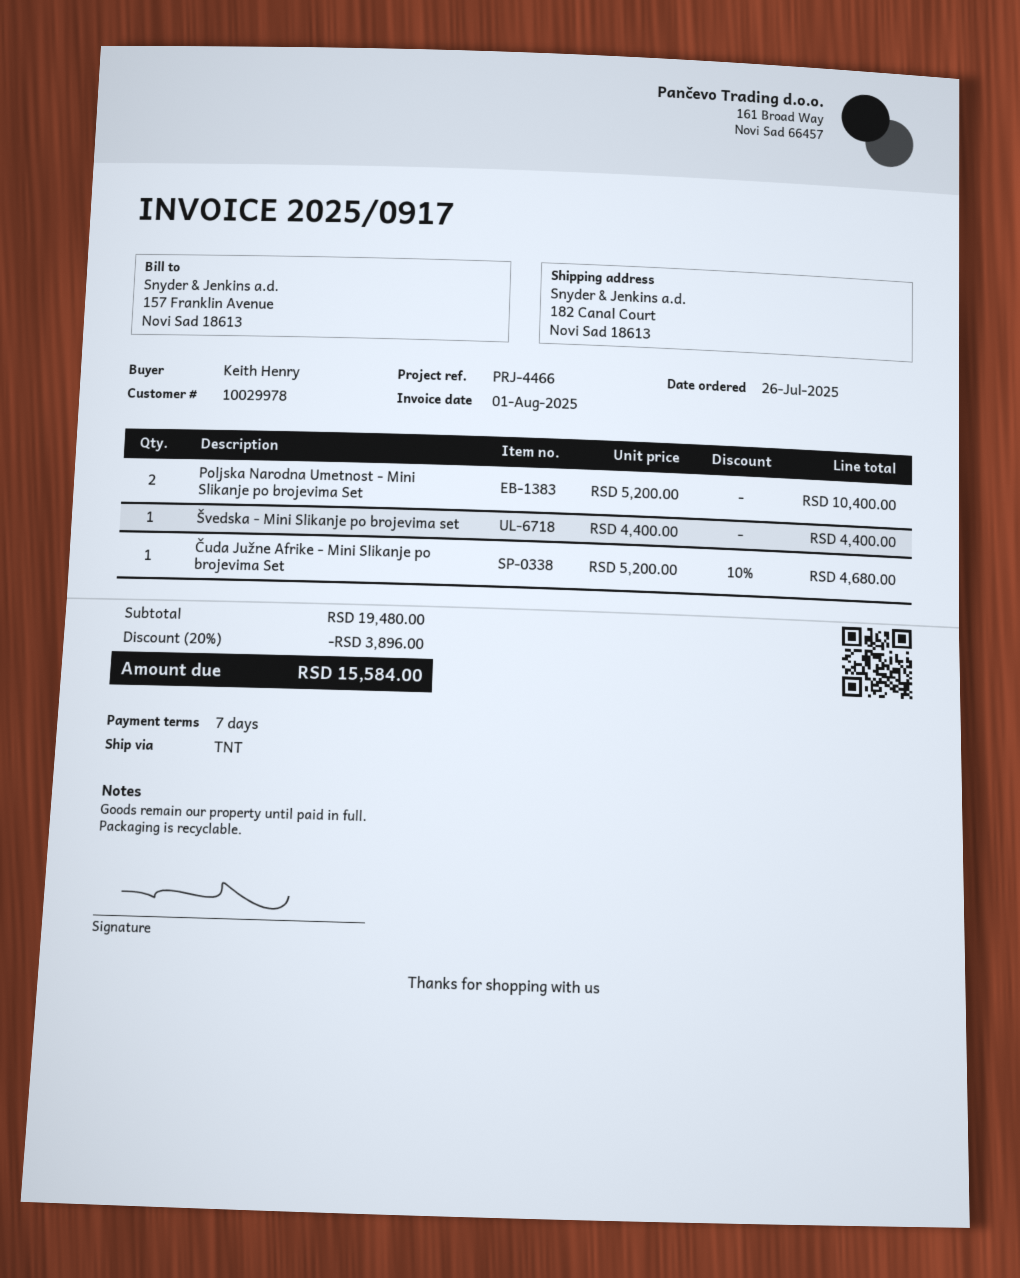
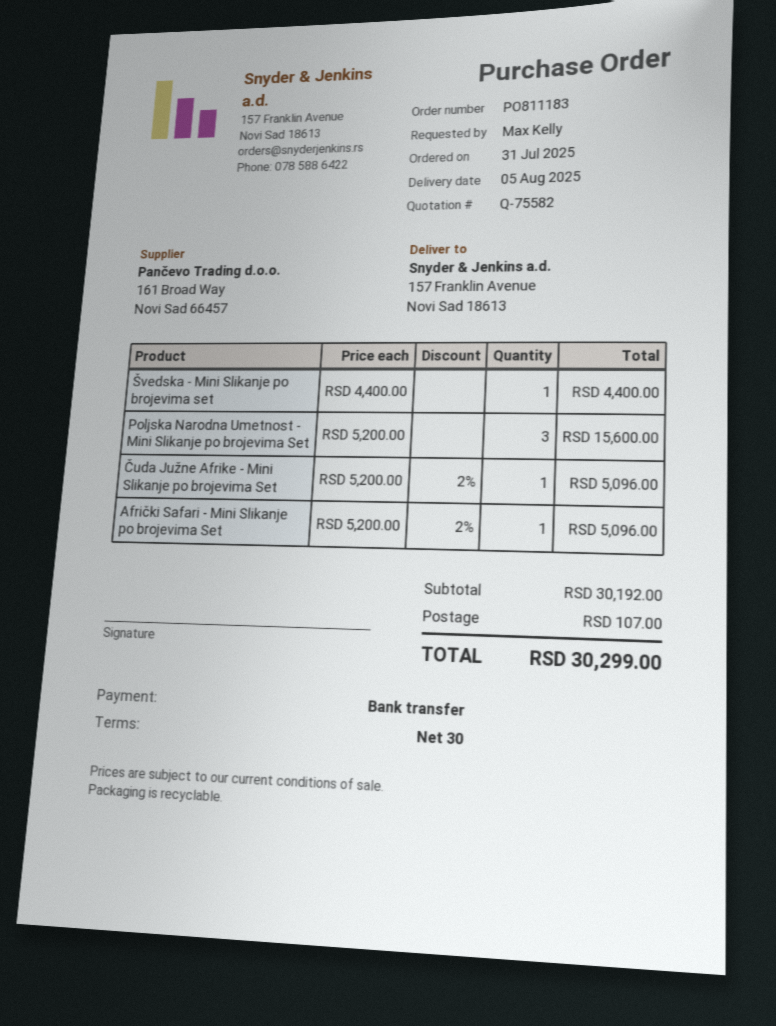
order date: 2025-07-26 -> 2025-07-31
payment terms: 7 days -> 30 days
ordered by: Keith Henry -> Max Kelly
ship to: 182 Canal Court, Novi Sad 18613 -> 157 Franklin Avenue, Novi Sad 18613
Poljska Narodna Umetnost - Mini Slikanje po brojevima Set: 2 x 5200.00 = 10400.00 -> 3 x 5200.00 = 15600.00
Čuda Južne Afrike - Mini Slikanje po brojevima Set: 1 x 5200.00 - 10% = 4680.00 -> 1 x 5200.00 - 2% = 5096.00
Afrički Safari - Mini Slikanje po brojevima Set: none -> 1 x 5200.00 - 2% = 5096.00
subtotal: 19480.00 -> 30192.00
discount: 20% = 3896.00 -> none
shipping: none -> 107.00
total: 15584.00 -> 30299.00

